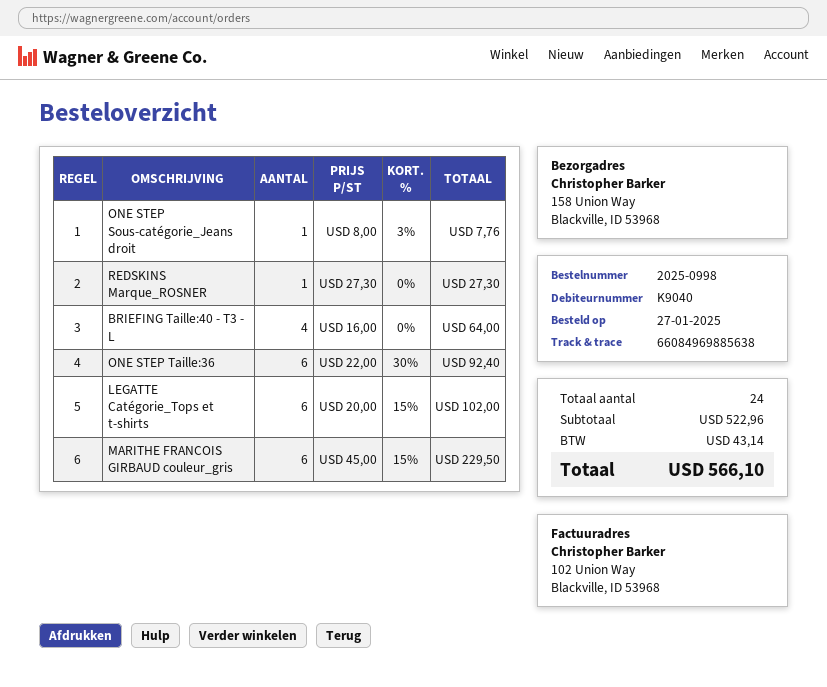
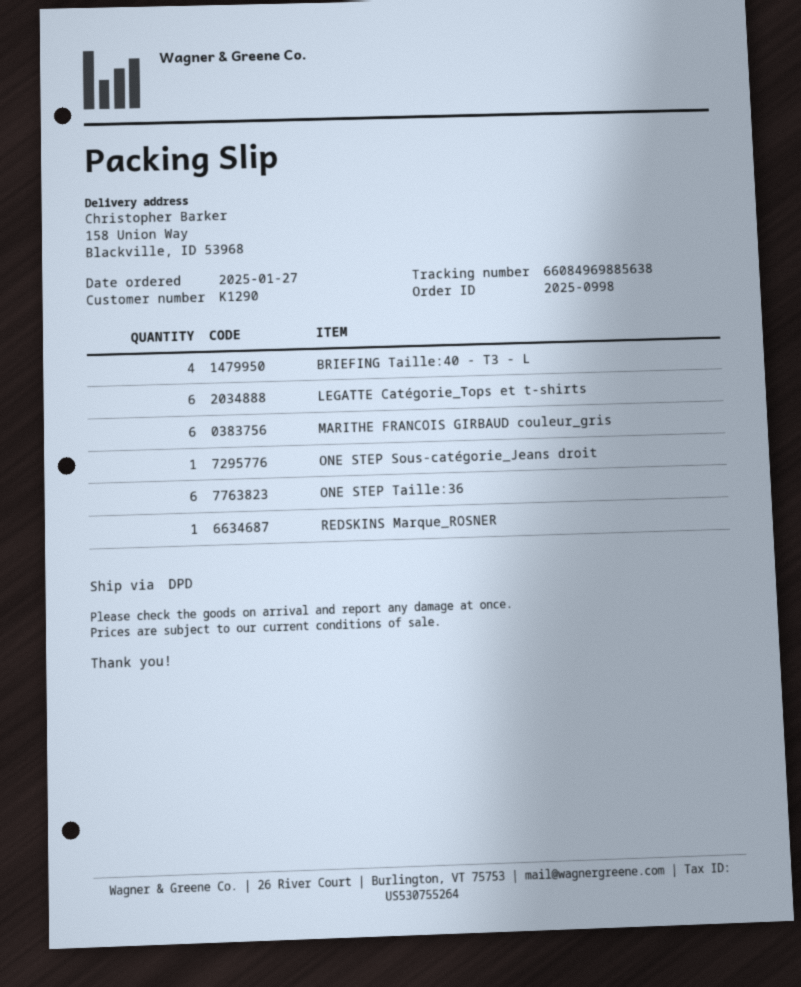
customer number: K9040 -> K1290

